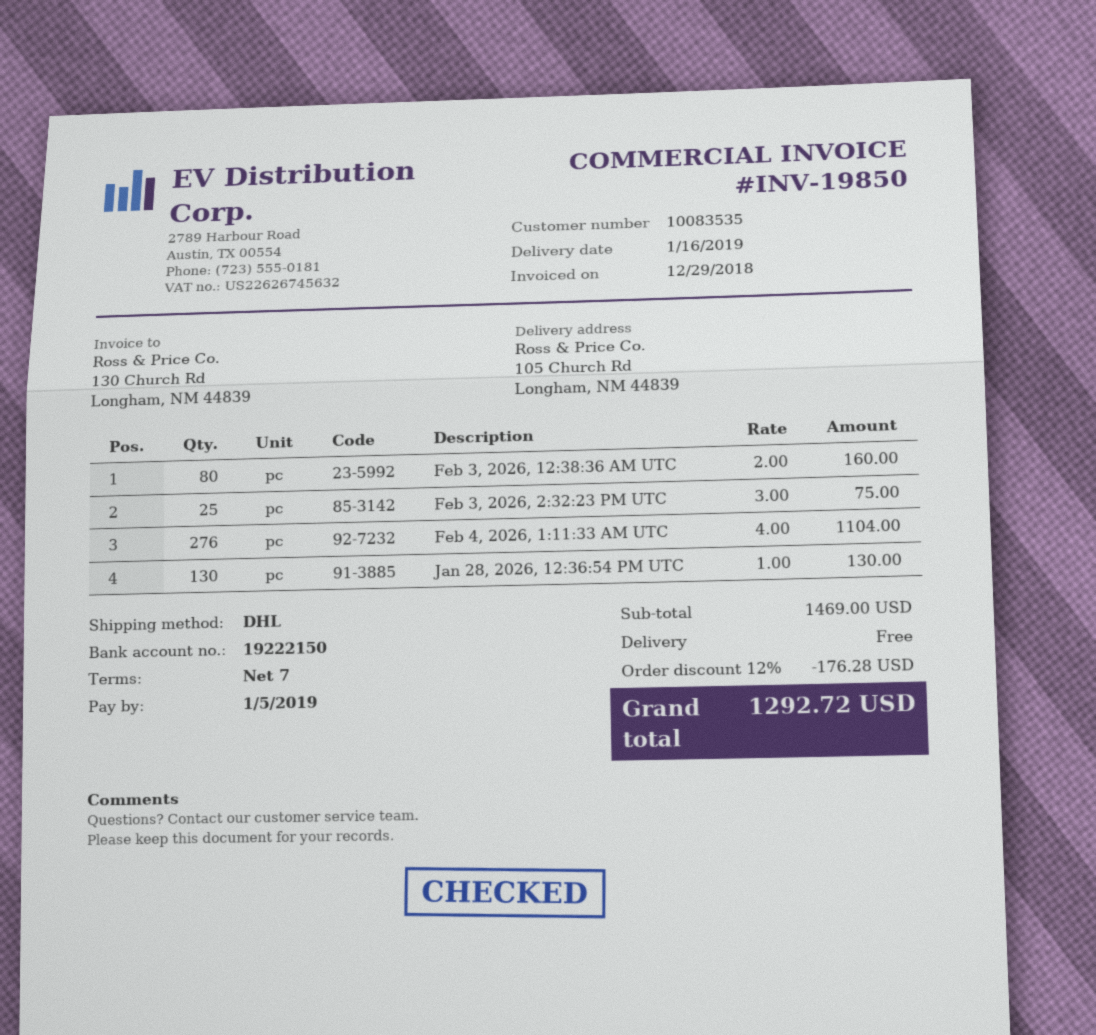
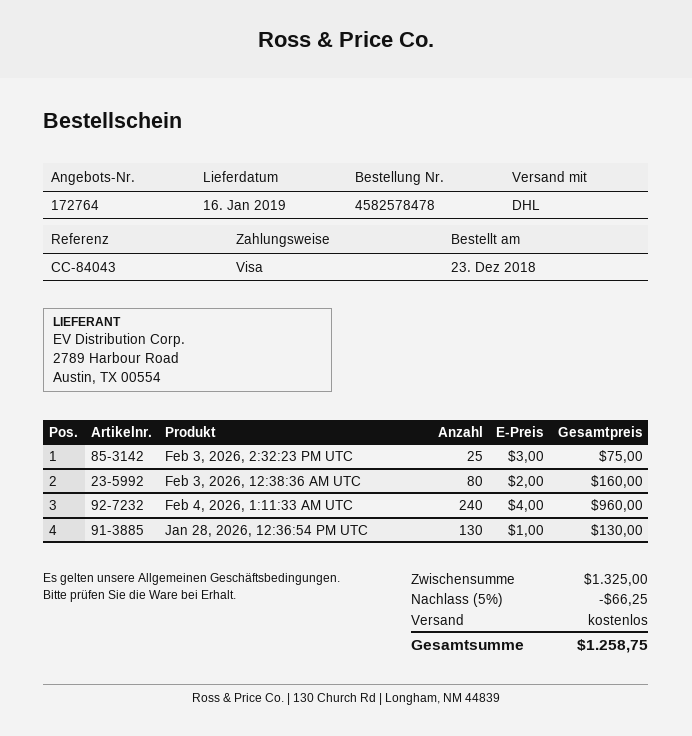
Feb 4, 2026, 1:11:33 AM UTC: 276 x 4.00 = 1104.00 -> 240 x 4.00 = 960.00
subtotal: 1469.00 -> 1325.00
discount: 12% = 176.28 -> 5% = 66.25
total: 1292.72 -> 1258.75

